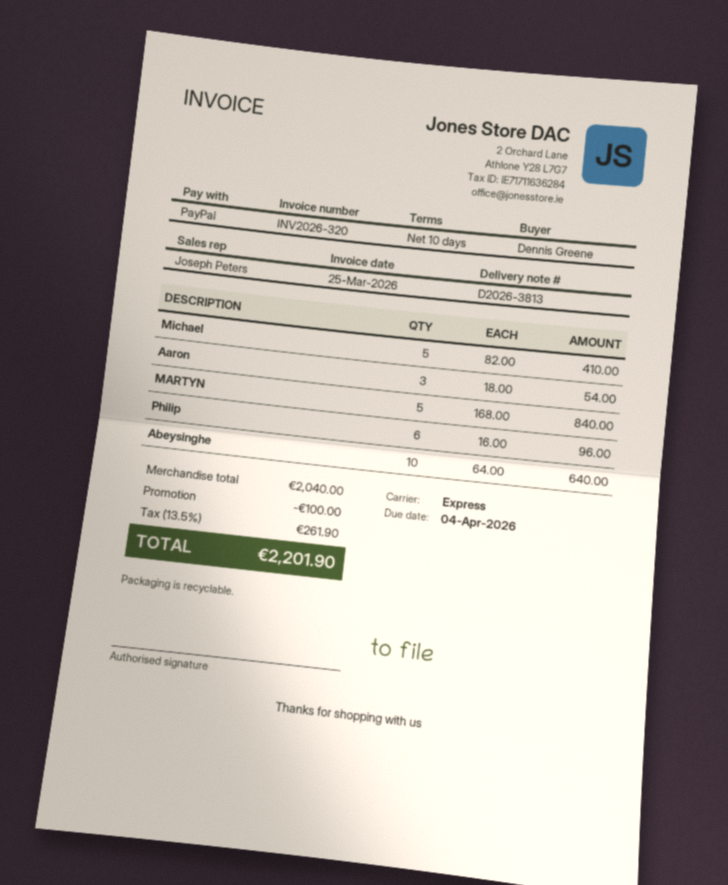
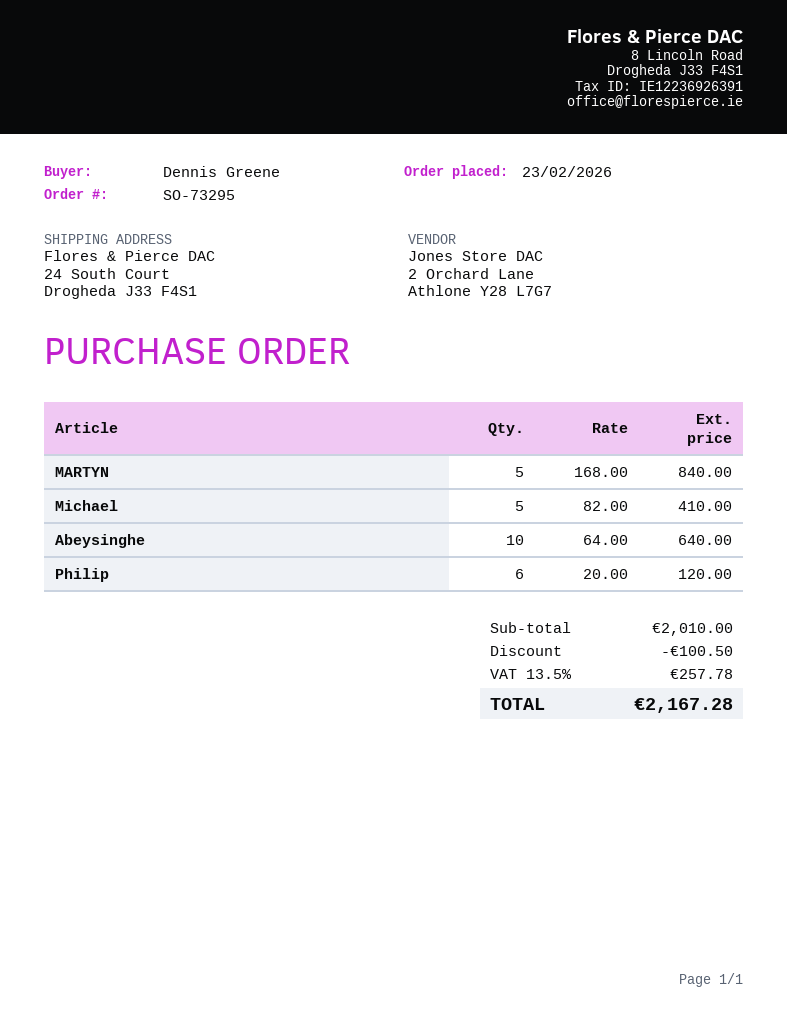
Aaron: 3 x 18.00 = 54.00 -> none
Philip: 6 x 16.00 = 96.00 -> 6 x 20.00 = 120.00
subtotal: 2040.00 -> 2010.00
discount: 100.00 -> 100.50
tax: 13.5% = 261.90 -> 13.5% = 257.78
total: 2201.90 -> 2167.28

